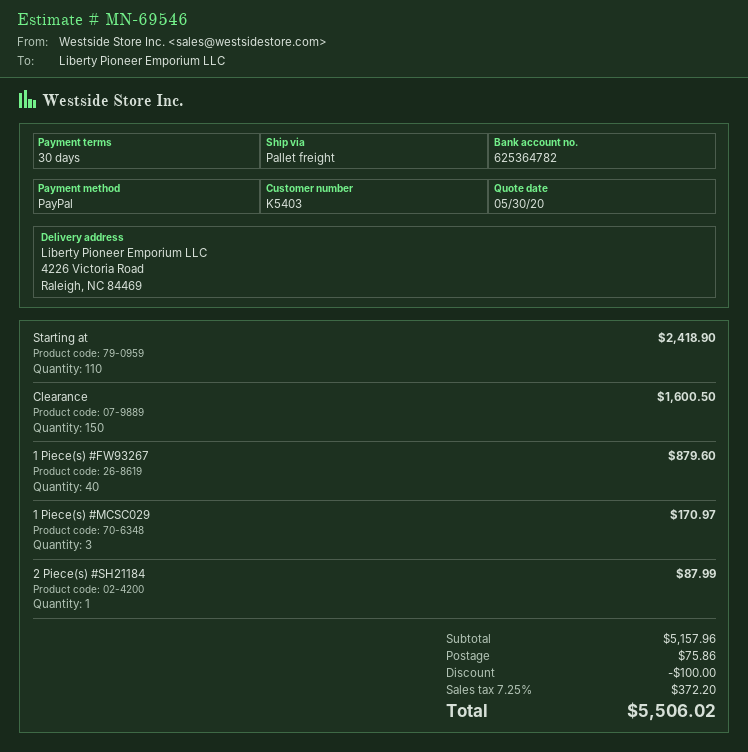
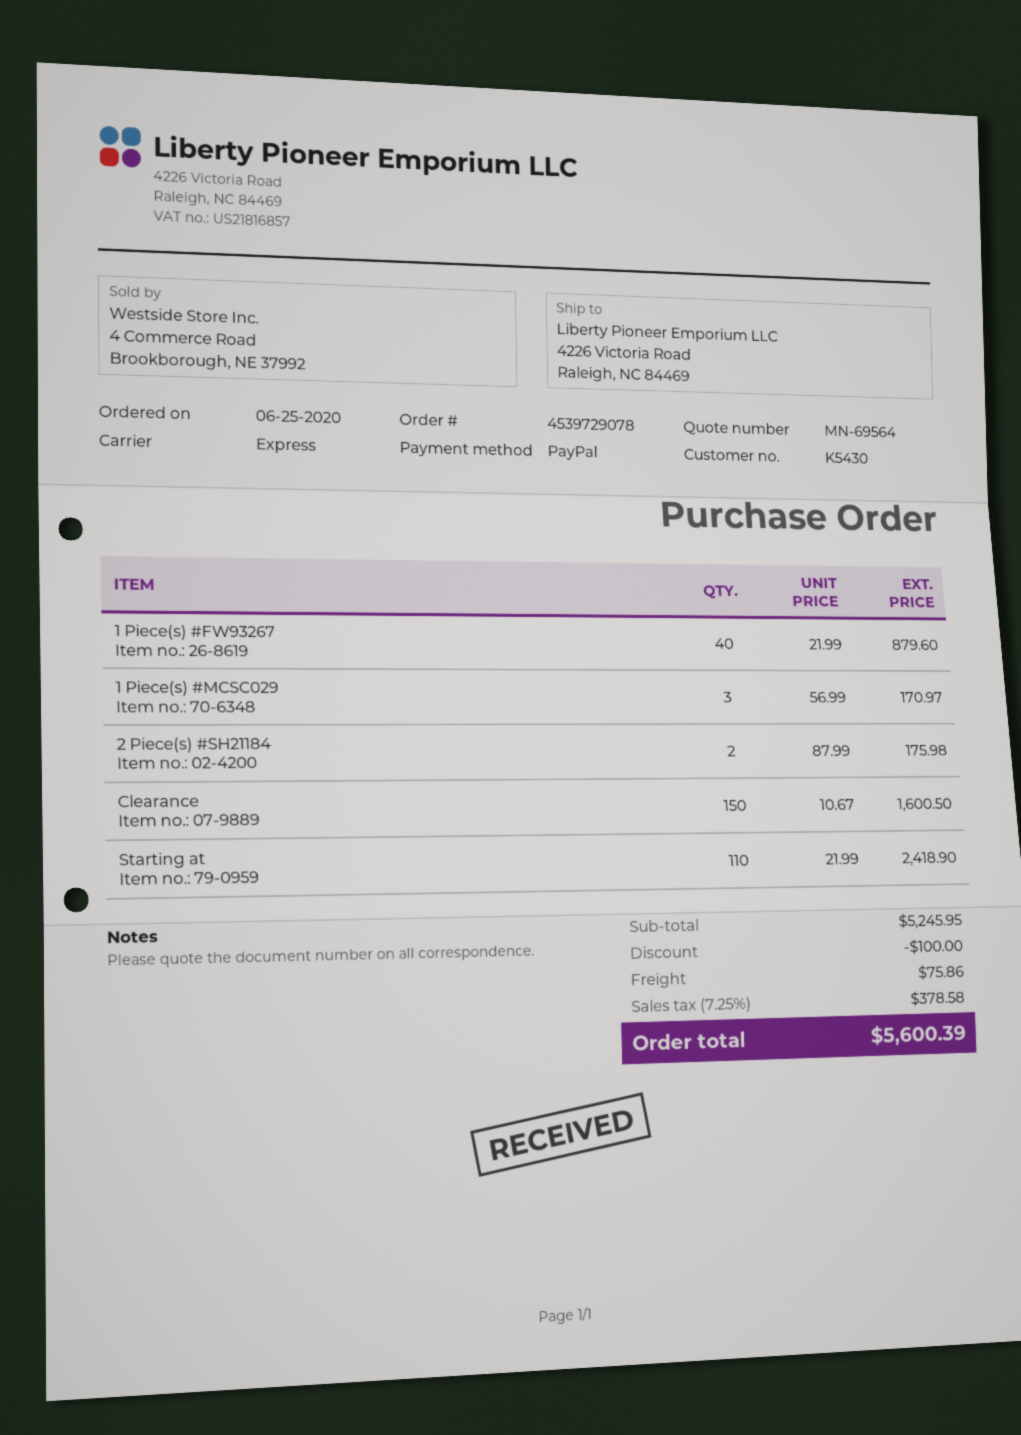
quote number: MN-69546 -> MN-69564
customer number: K5403 -> K5430
shipping method: pallet freight -> express
2 Piece(s) #SH21184: 1 for 87.99 -> 2 for 175.98
subtotal: 5157.96 -> 5245.95
tax: 7.25% = 372.20 -> 7.25% = 378.58
total: 5506.02 -> 5600.39

